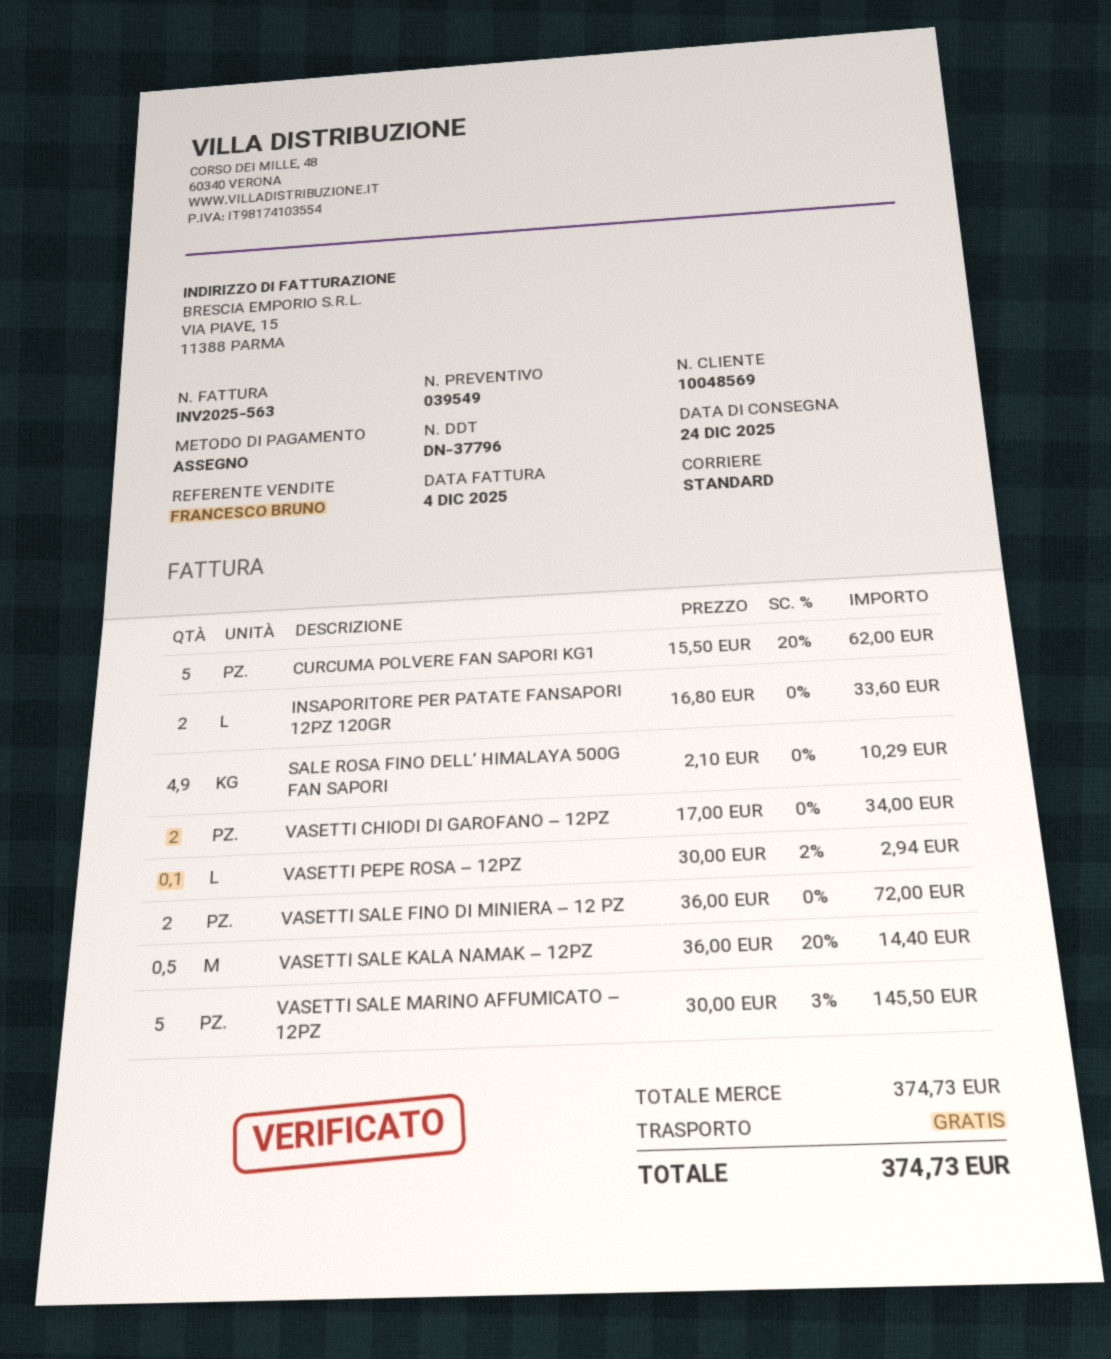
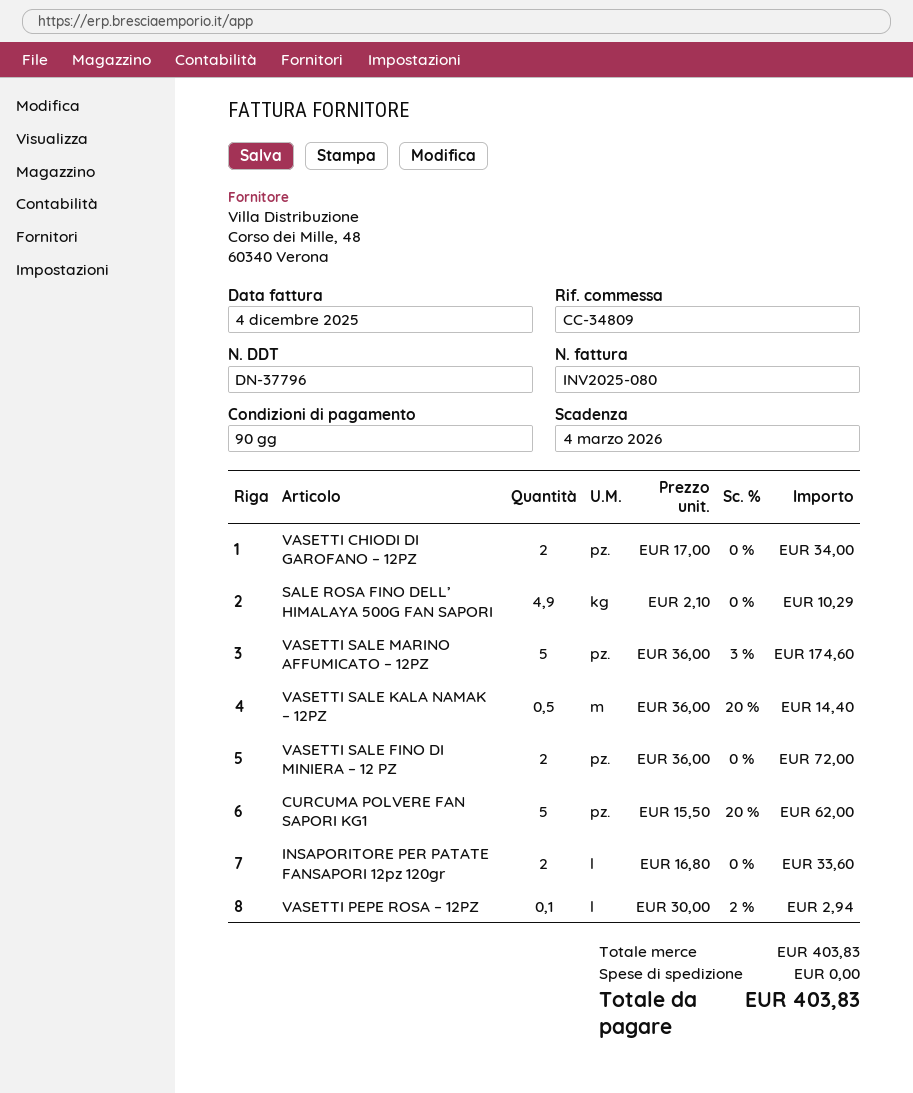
invoice number: INV2025-563 -> INV2025-080
VASETTI SALE MARINO AFFUMICATO – 12PZ: 5 x 30.00 - 3% = 145.50 -> 5 x 36.00 - 3% = 174.60
subtotal: 374.73 -> 403.83
total: 374.73 -> 403.83

